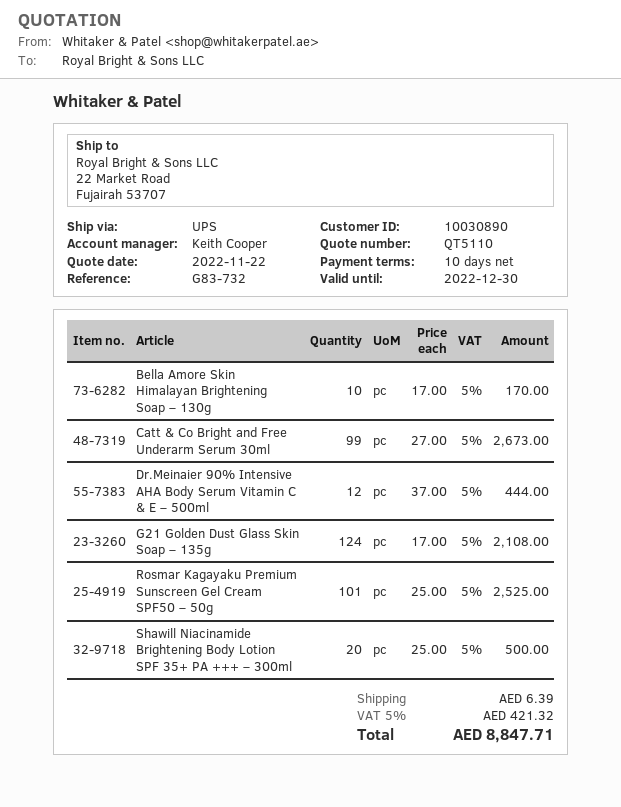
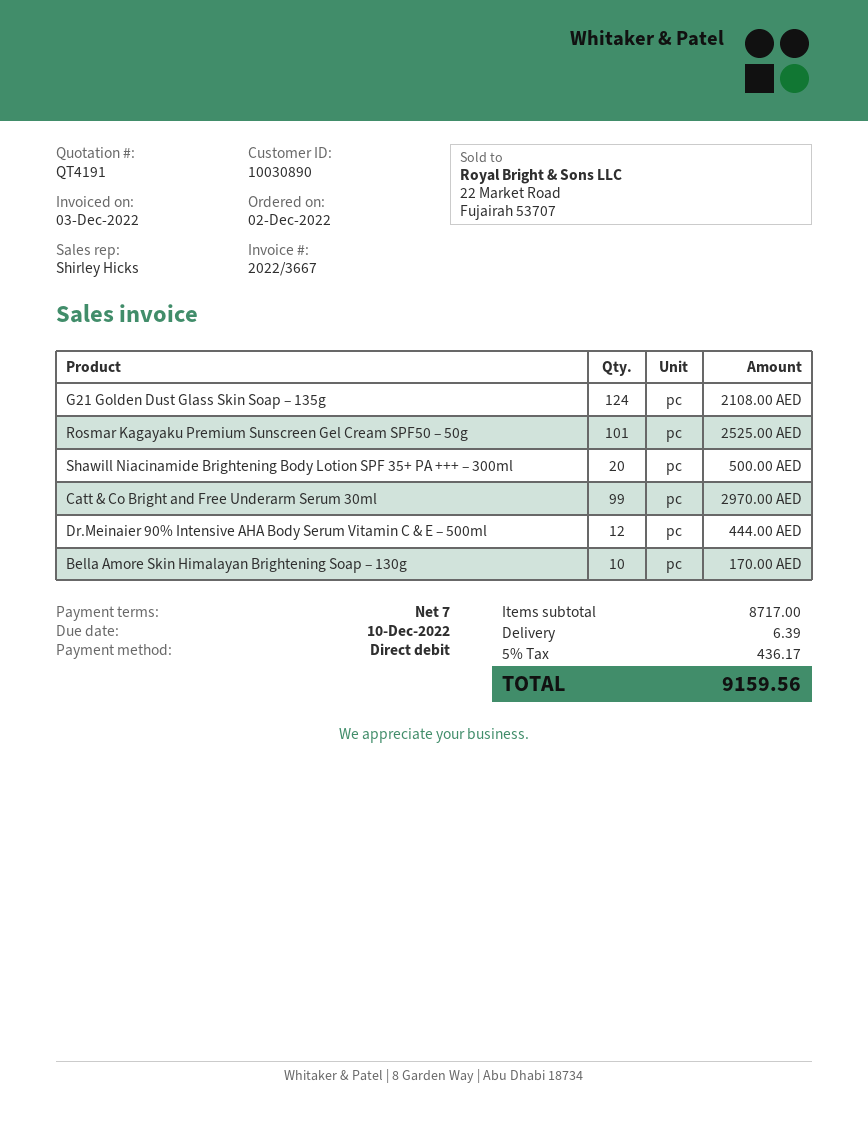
quote number: QT5110 -> QT4191
payment terms: 10 days -> 7 days
sales rep: Keith Cooper -> Shirley Hicks
Catt & Co Bright and Free Underarm Serum 30ml: 99 for 2673.00 -> 99 for 2970.00
tax: 5% = 421.32 -> 5% = 436.17
total: 8847.71 -> 9159.56

